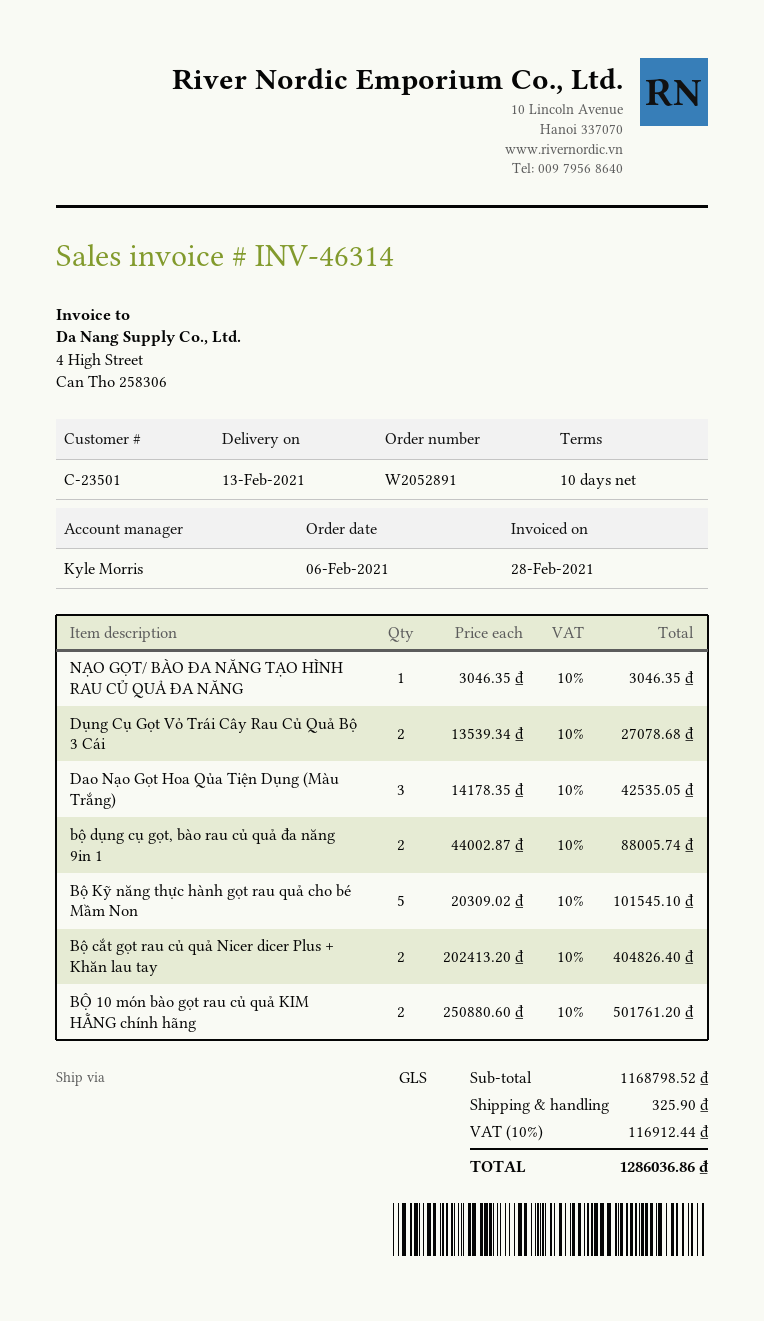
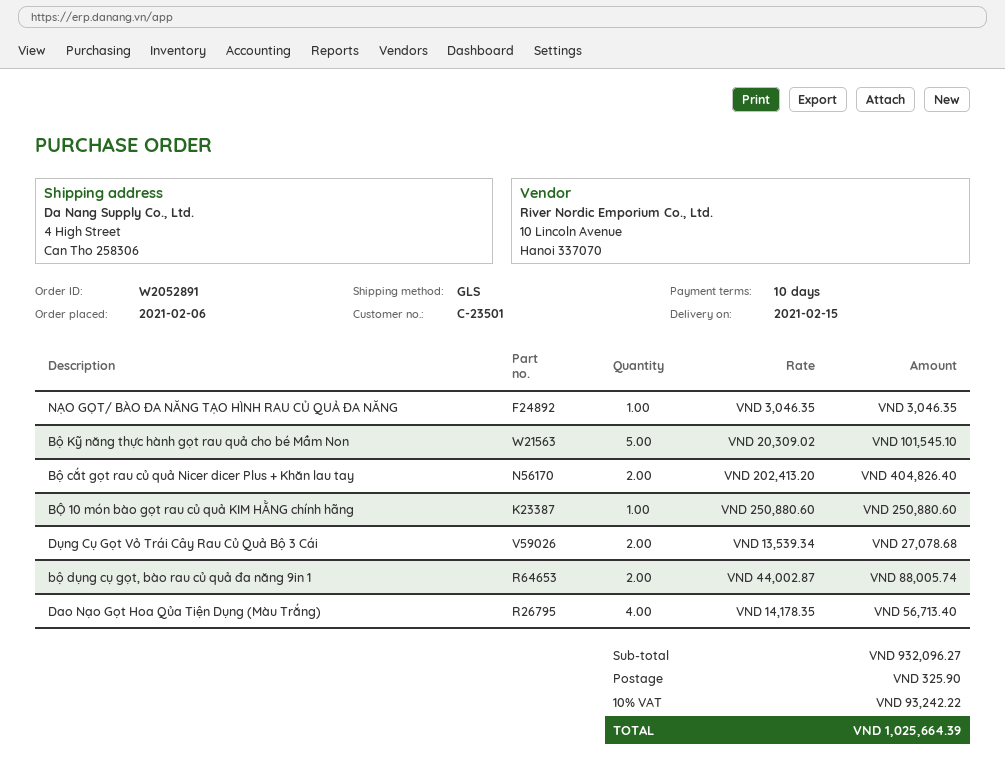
delivery date: 2021-02-13 -> 2021-02-15
Dao Nạo Gọt Hoa Qủa Tiện Dụng (Màu Trắng): 3 x 14178.35 = 42535.05 -> 4 x 14178.35 = 56713.40
BỘ 10 món bào gọt rau củ quả KIM HẰNG chính hãng: 2 x 250880.60 = 501761.20 -> 1 x 250880.60 = 250880.60
subtotal: 1168798.52 -> 932096.27
tax: 10% = 116912.44 -> 10% = 93242.22
total: 1286036.86 -> 1025664.39

